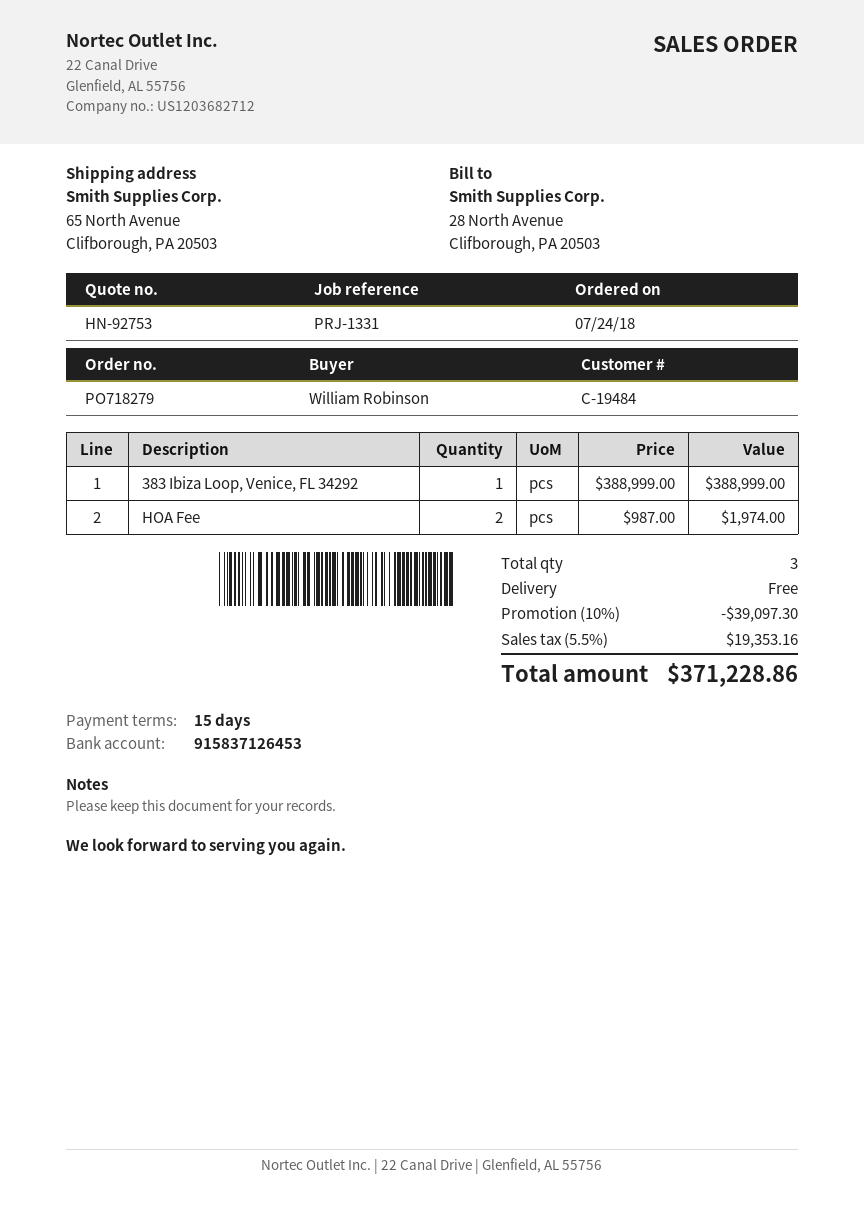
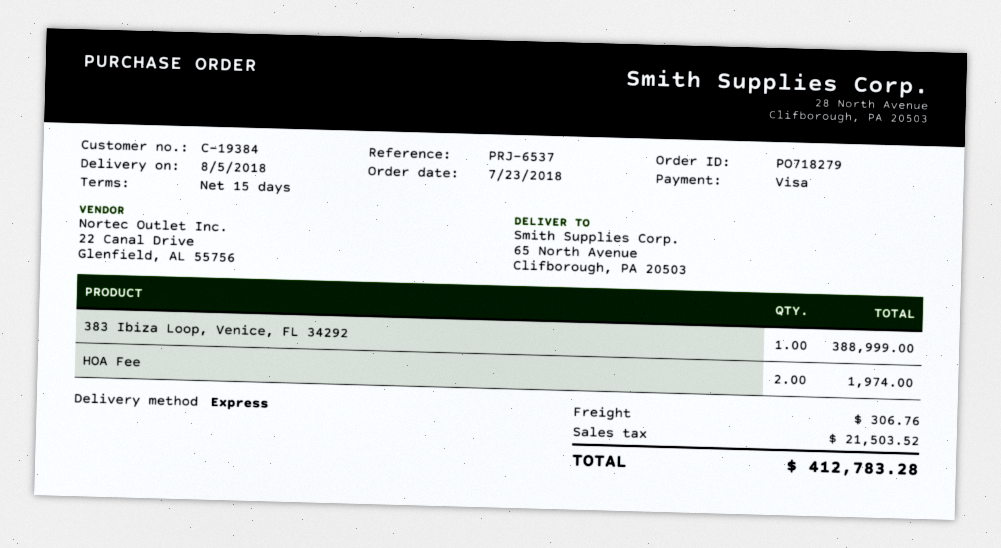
order date: 2018-07-24 -> 2018-07-23
customer number: C-19484 -> C-19384
reference: PRJ-1331 -> PRJ-6537
discount: 10% = 39097.30 -> none
shipping: 0.00 -> 306.76
tax: 19353.16 -> 21503.52
total: 371228.86 -> 412783.28

